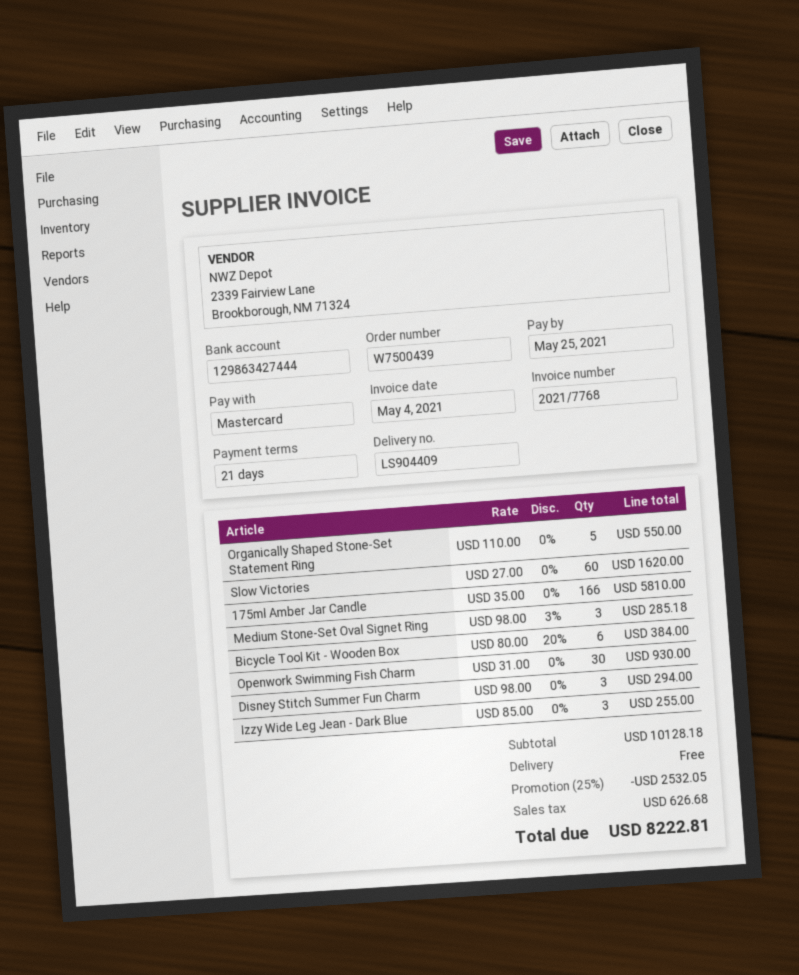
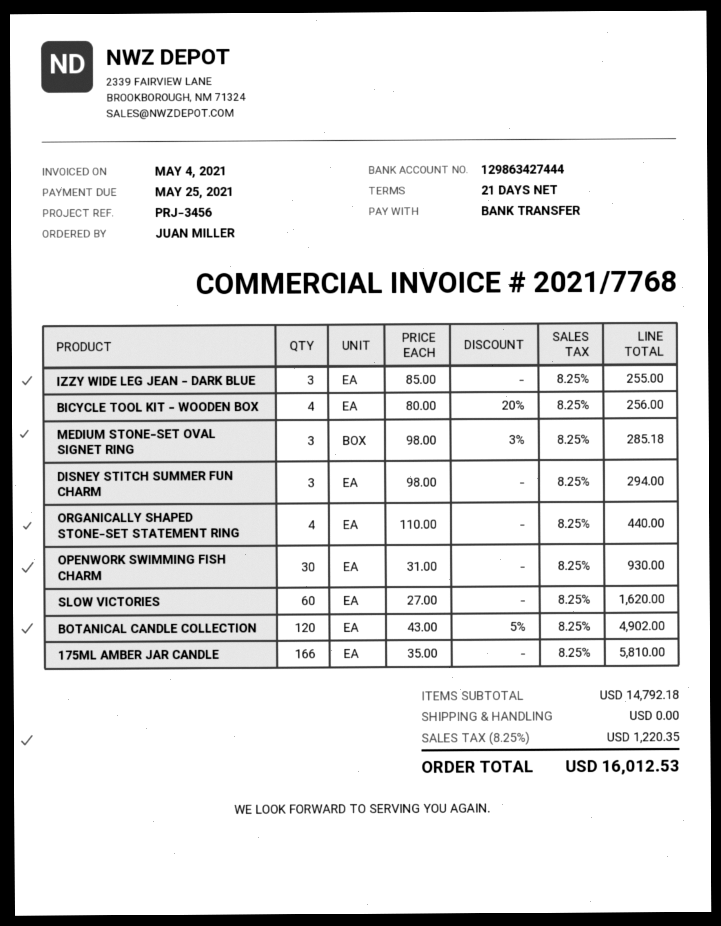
payment method: Mastercard -> bank transfer
Organically Shaped Stone-Set Statement Ring: 5 x 110.00 = 550.00 -> 4 x 110.00 = 440.00
Bicycle Tool Kit - Wooden Box: 6 x 80.00 - 20% = 384.00 -> 4 x 80.00 - 20% = 256.00
BOTANICAL CANDLE COLLECTION: none -> 120 x 43.00 - 5% = 4902.00
subtotal: 10128.18 -> 14792.18
discount: 25% = 2532.05 -> none
tax: 626.68 -> 1220.35
total: 8222.81 -> 16012.53

